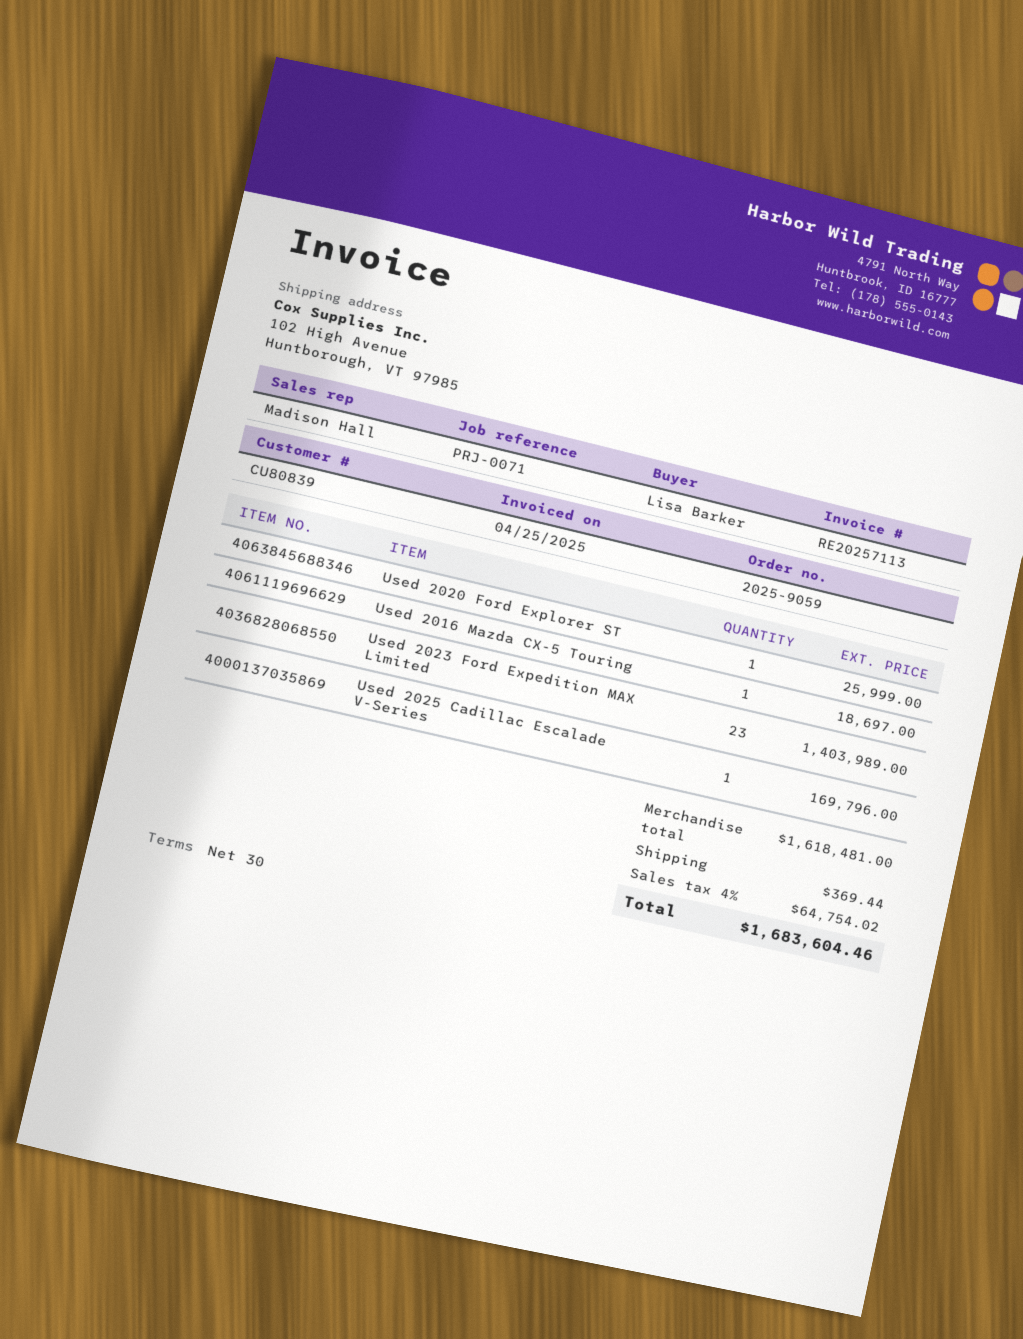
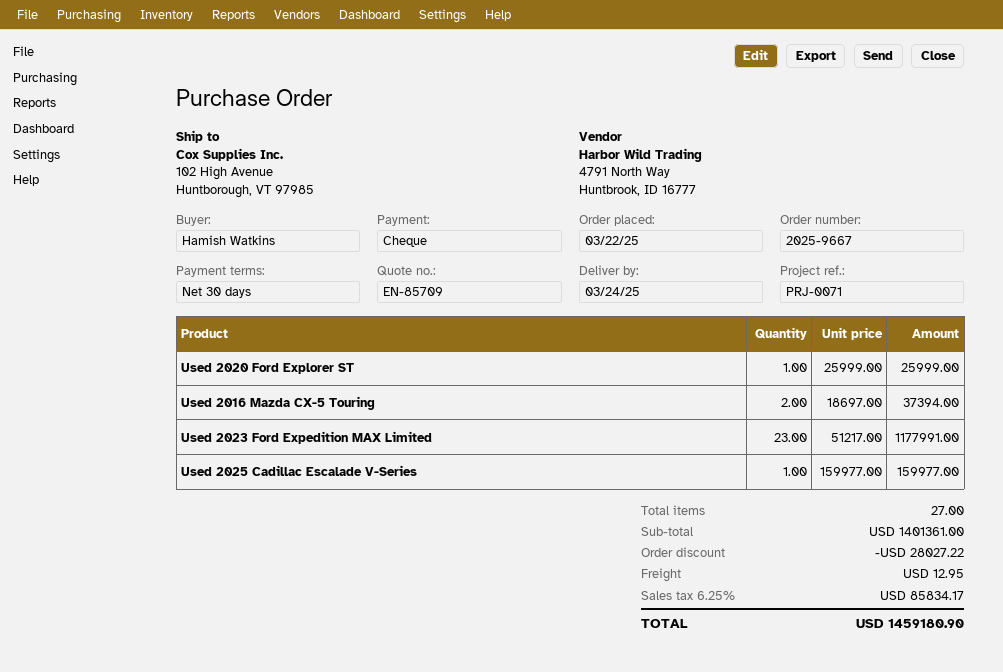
order number: 2025-9059 -> 2025-9667
ordered by: Lisa Barker -> Hamish Watkins
Used 2016 Mazda CX-5 Touring: 1 for 18697.00 -> 2 for 37394.00
Used 2023 Ford Expedition MAX Limited: 23 for 1403989.00 -> 23 for 1177991.00
Used 2025 Cadillac Escalade V-Series: 1 for 169796.00 -> 1 for 159977.00
subtotal: 1618481.00 -> 1401361.00
discount: none -> 28027.22
shipping: 369.44 -> 12.95
tax: 4% = 64754.02 -> 6.25% = 85834.17
total: 1683604.46 -> 1459180.90

